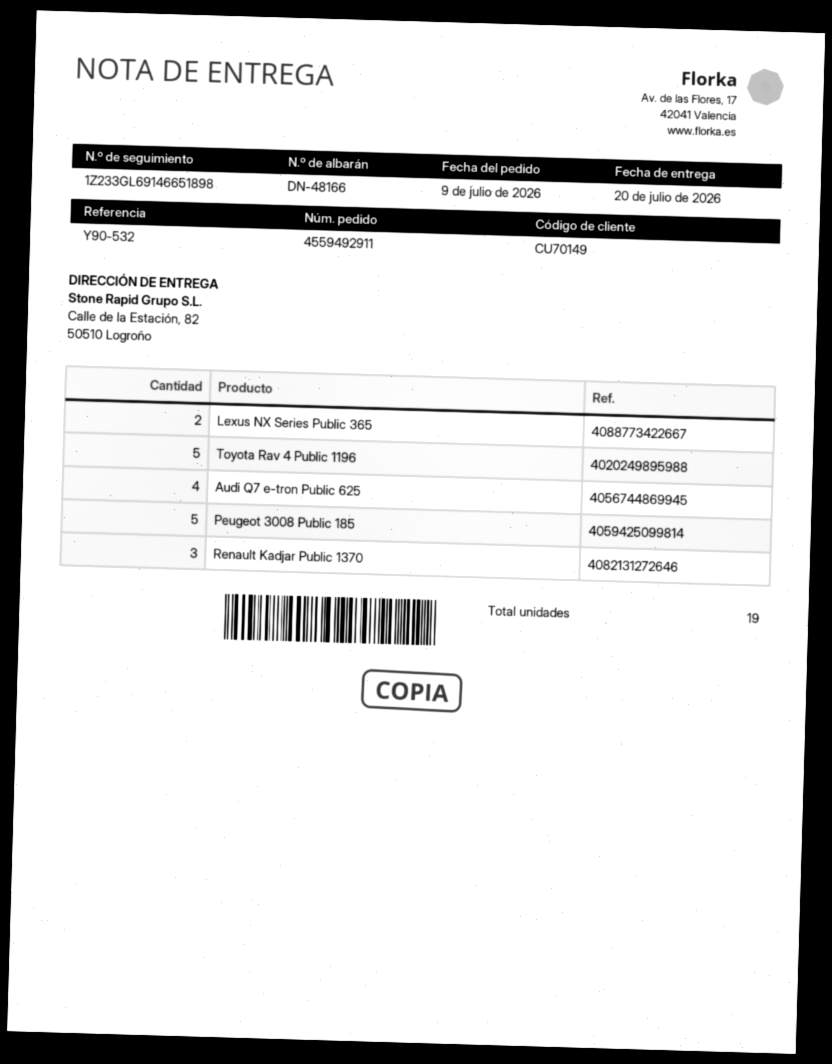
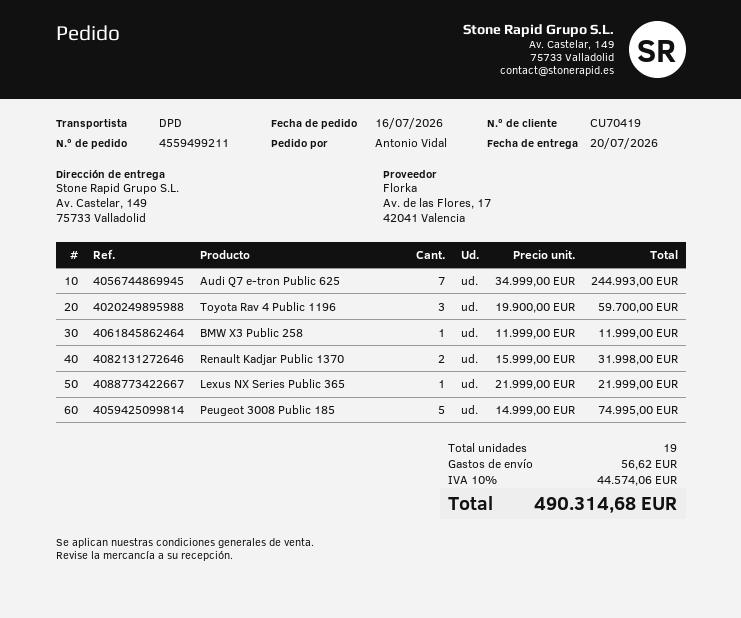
order number: 4559492911 -> 4559499211
order date: 2026-07-09 -> 2026-07-16
customer number: CU70149 -> CU70419
ship to: Calle de la Estación, 82, 50510 Logroño -> Av. Castelar, 149, 75733 Valladolid
Lexus NX Series Public 365: 2 -> 1
Toyota Rav 4 Public 1196: 5 -> 3
Audi Q7 e-tron Public 625: 4 -> 7
Renault Kadjar Public 1370: 3 -> 2
BMW X3 Public 258: none -> 1

